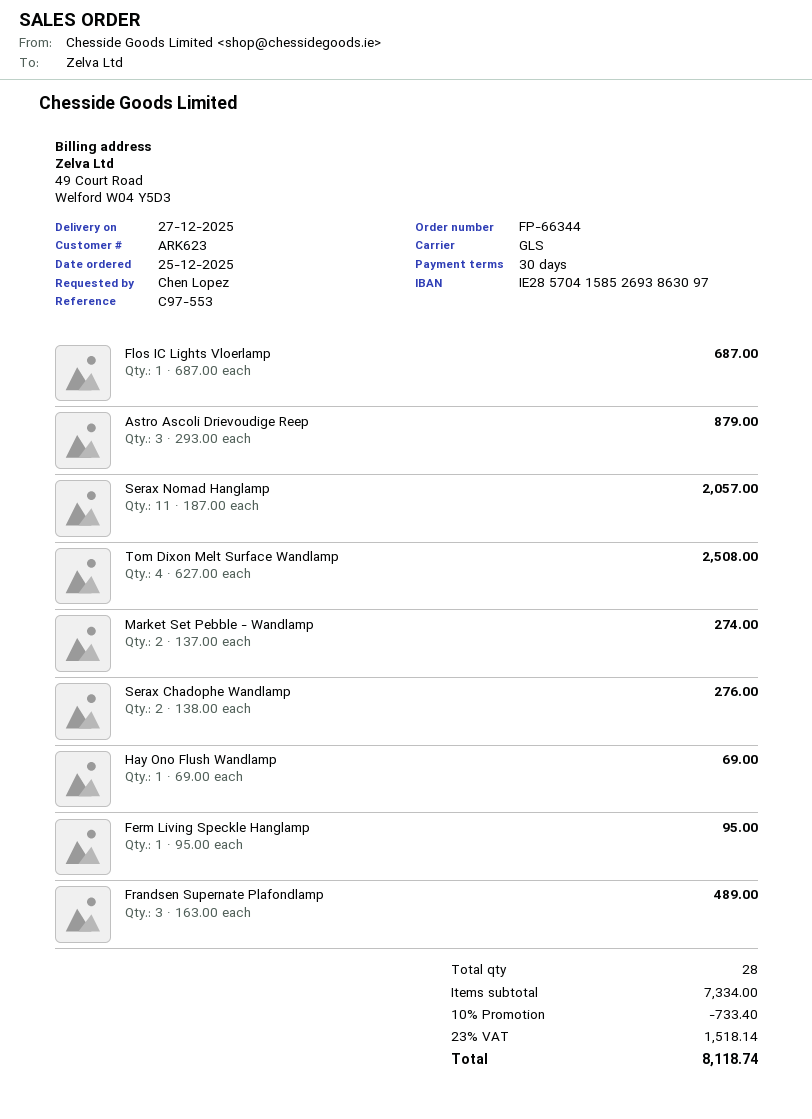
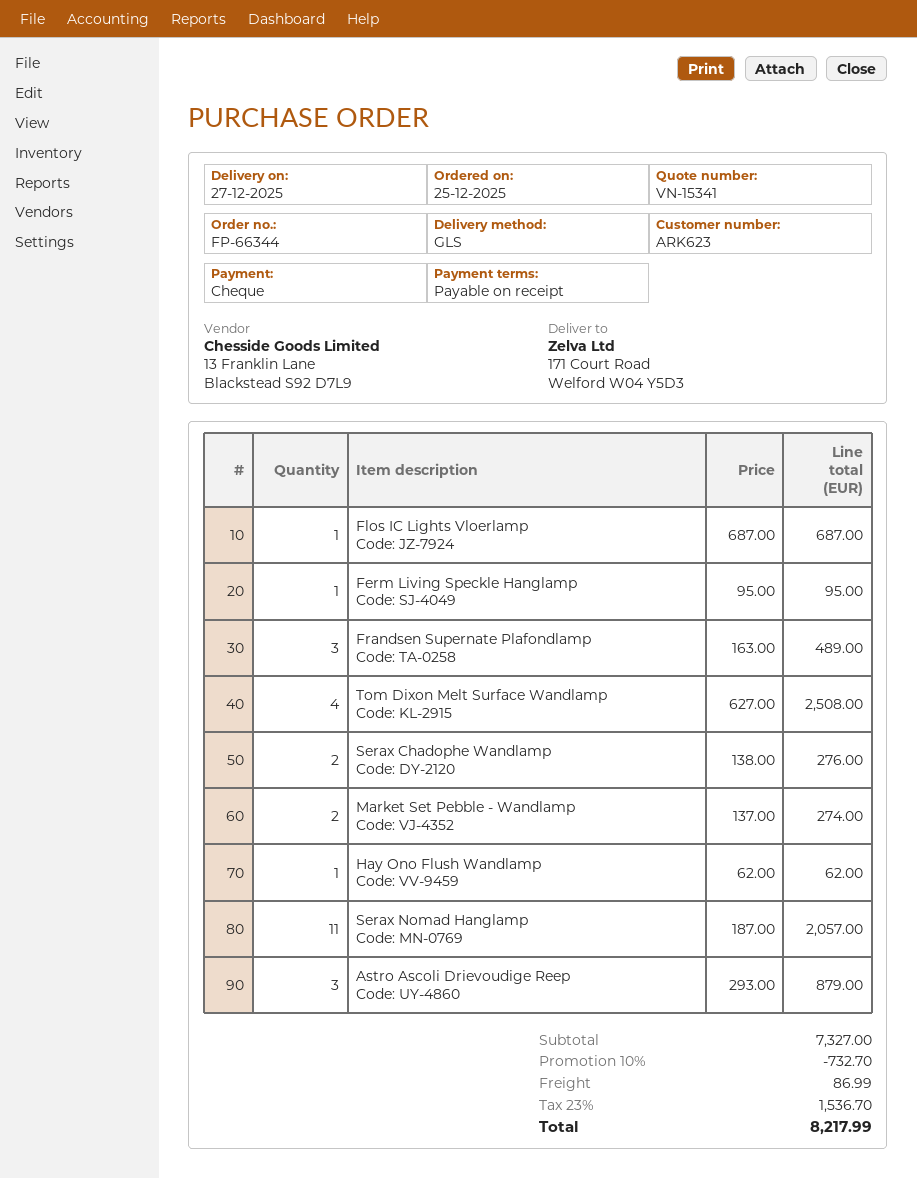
payment terms: 30 days -> on receipt
Hay Ono Flush Wandlamp: 1 x 69.00 = 69.00 -> 1 x 62.00 = 62.00
subtotal: 7334.00 -> 7327.00
discount: 10% = 733.40 -> 10% = 732.70
shipping: none -> 86.99
tax: 23% = 1518.14 -> 23% = 1536.70
total: 8118.74 -> 8217.99

